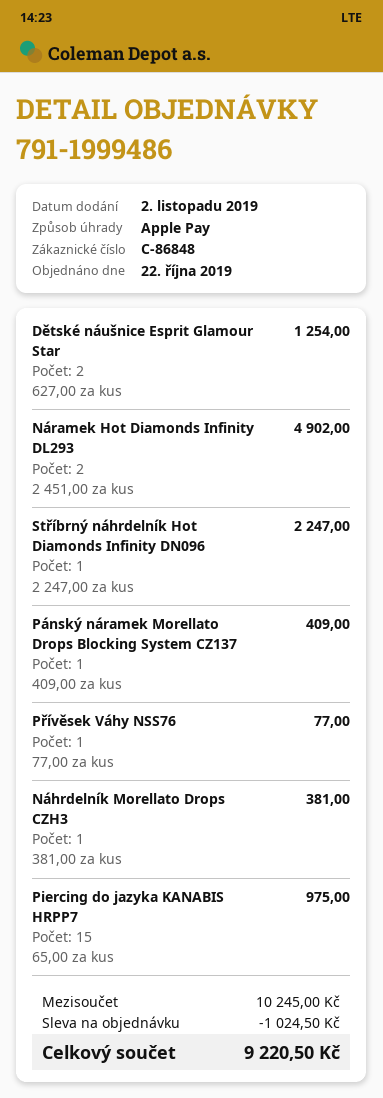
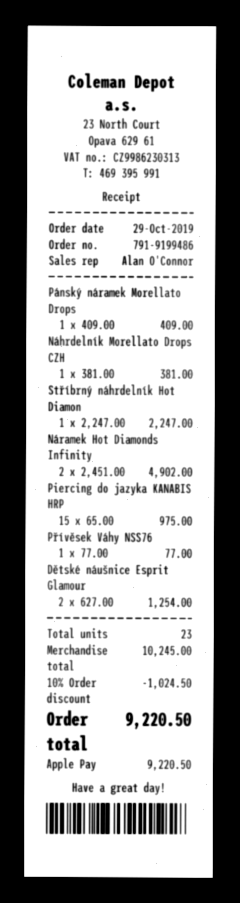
order number: 791-1999486 -> 791-9199486
order date: 2019-10-22 -> 2019-10-29

